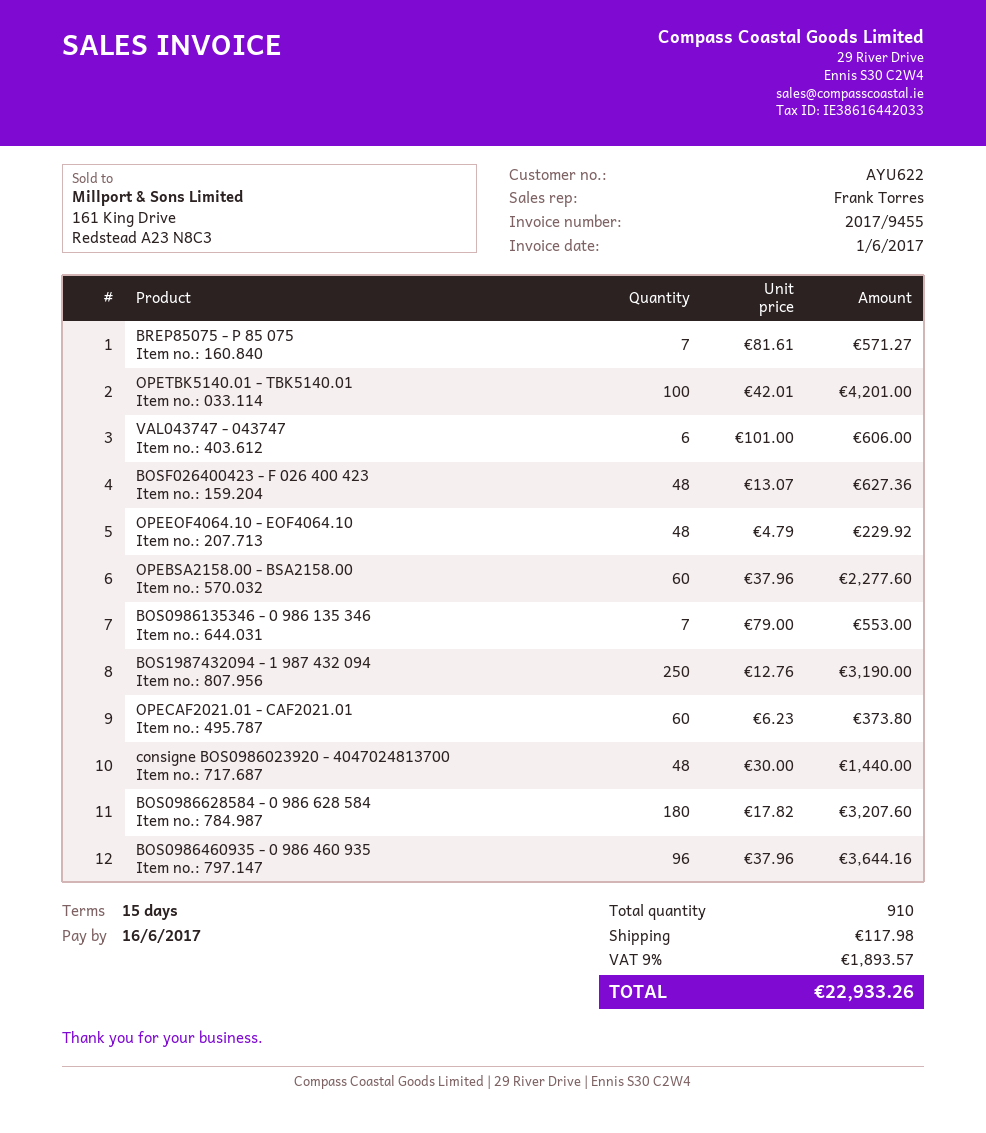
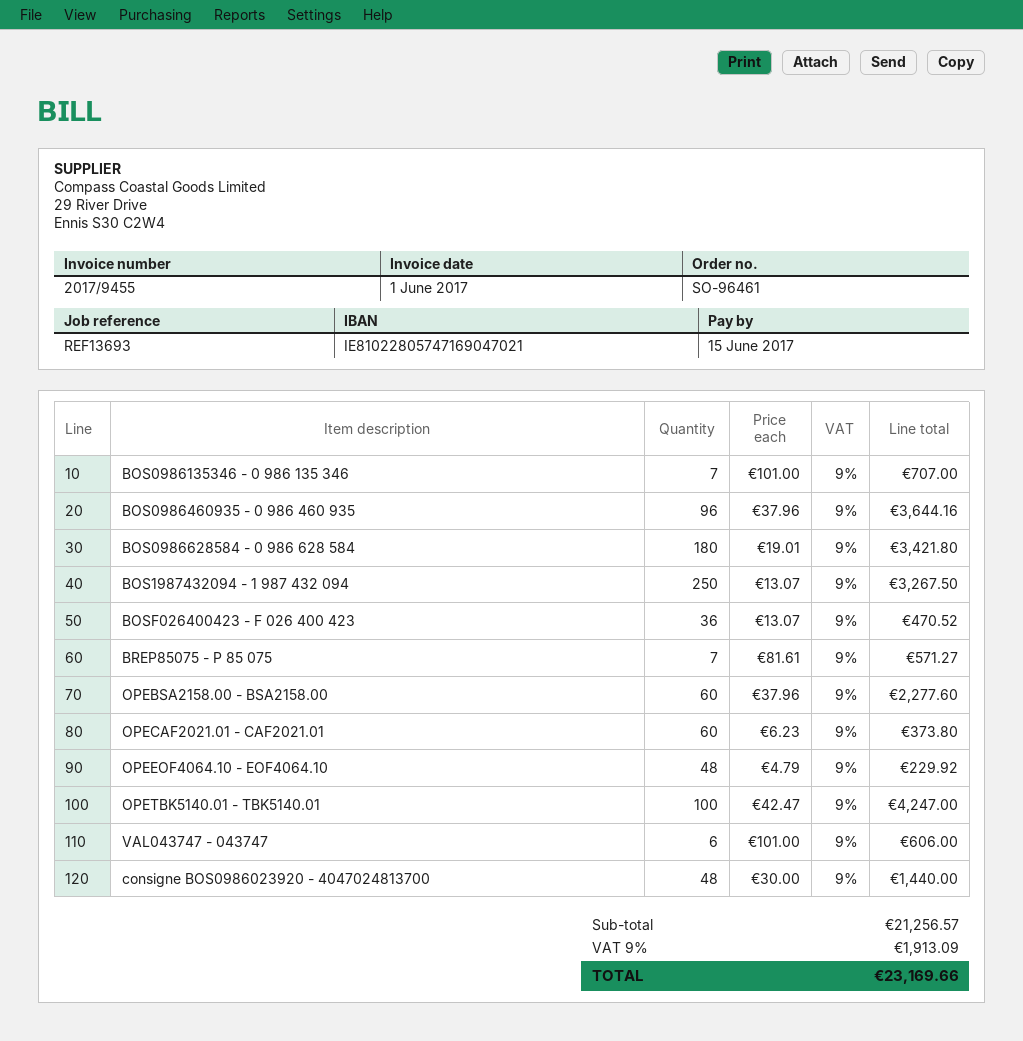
due date: 2017-06-16 -> 2017-06-15
OPETBK5140.01 - TBK5140.01: 100 x 42.01 = 4201.00 -> 100 x 42.47 = 4247.00
BOSF026400423 - F 026 400 423: 48 x 13.07 = 627.36 -> 36 x 13.07 = 470.52
BOS0986135346 - 0 986 135 346: 7 x 79.00 = 553.00 -> 7 x 101.00 = 707.00
BOS1987432094 - 1 987 432 094: 250 x 12.76 = 3190.00 -> 250 x 13.07 = 3267.50
BOS0986628584 - 0 986 628 584: 180 x 17.82 = 3207.60 -> 180 x 19.01 = 3421.80
shipping: 117.98 -> none
tax: 9% = 1893.57 -> 9% = 1913.09
total: 22933.26 -> 23169.66

